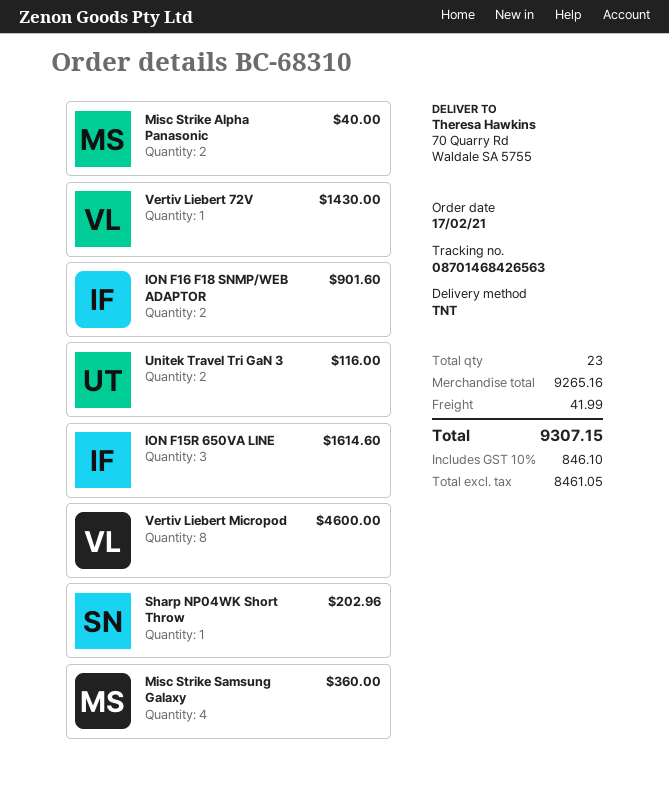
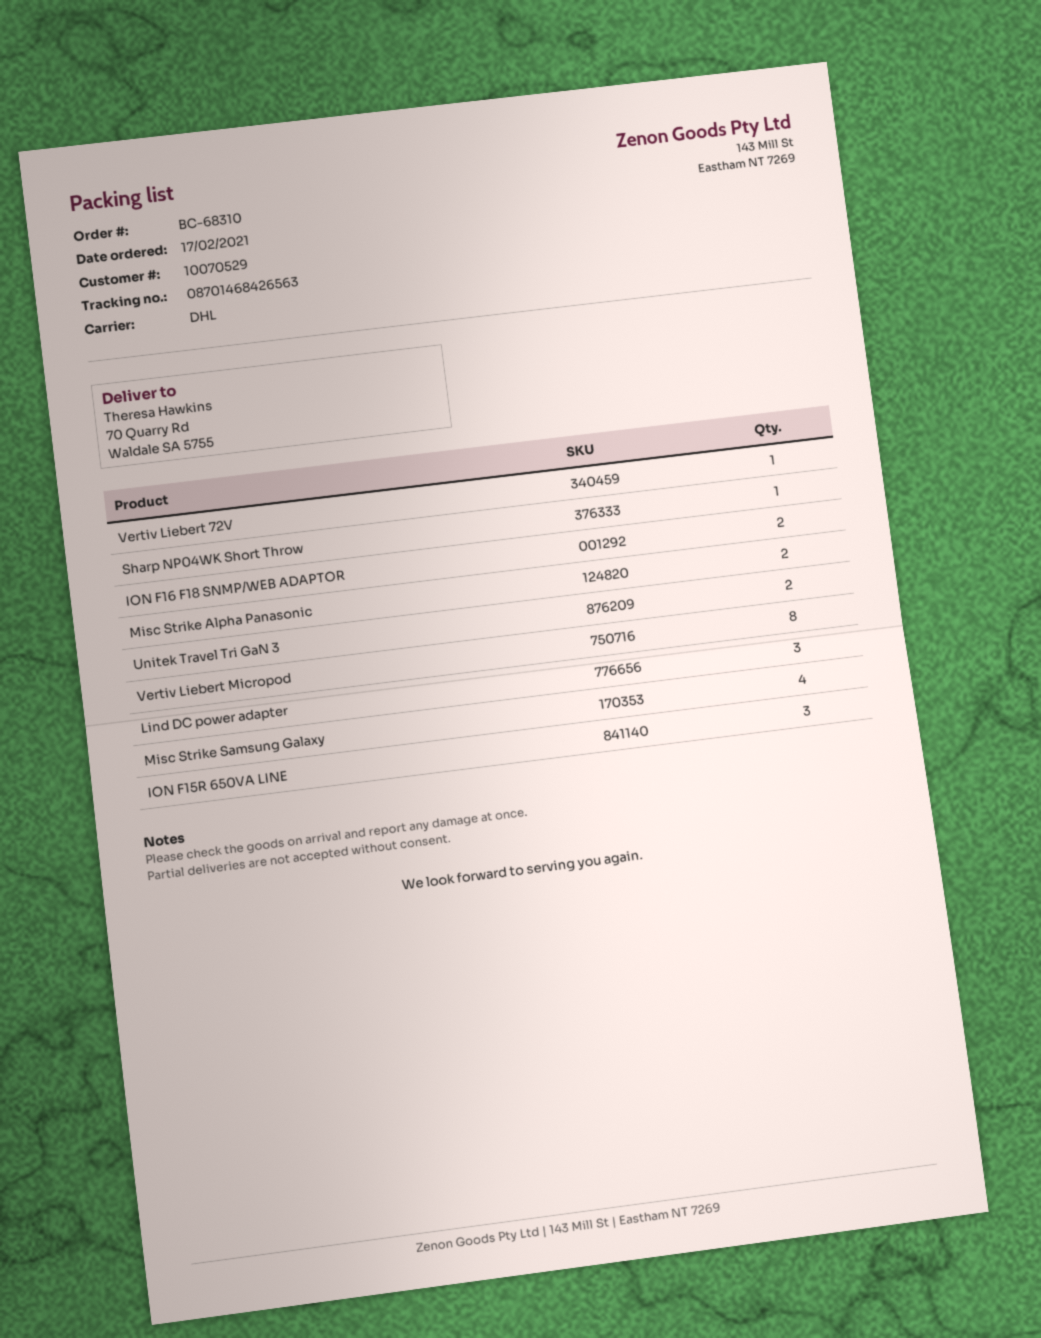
shipping method: TNT -> DHL
Lind DC power adapter: none -> 3

